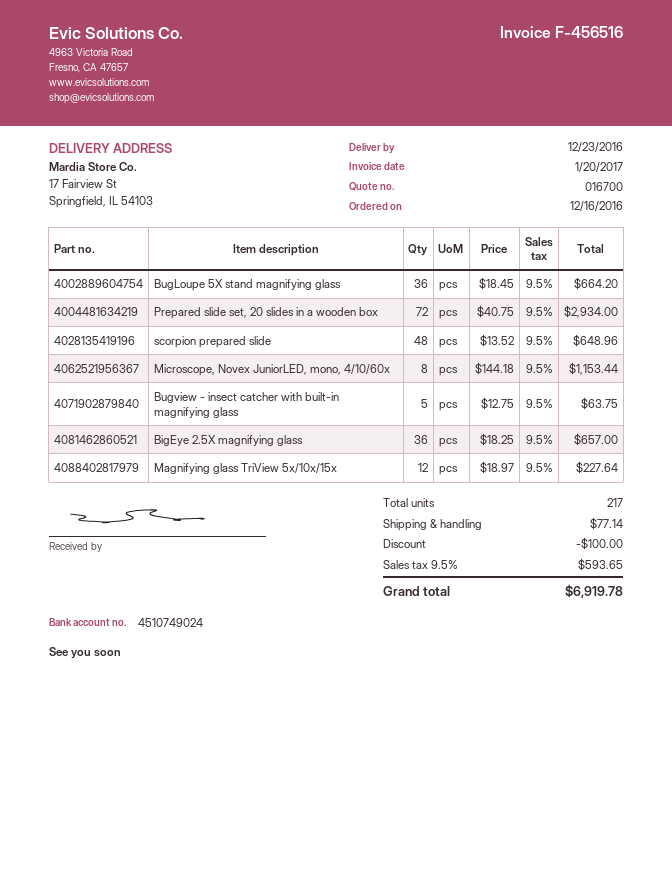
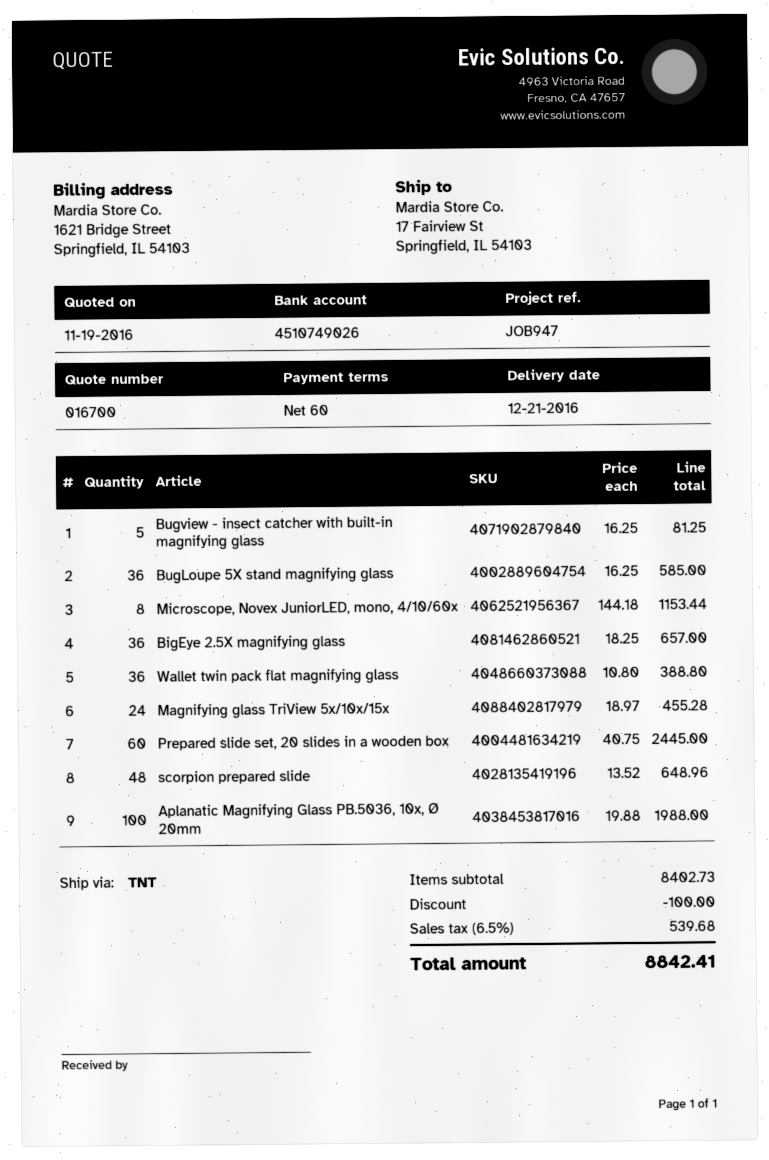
delivery date: 2016-12-23 -> 2016-12-21
bank account: 4510749024 -> 4510749026
BugLoupe 5X stand magnifying glass: 36 x 18.45 = 664.20 -> 36 x 16.25 = 585.00
Prepared slide set, 20 slides in a wooden box: 72 x 40.75 = 2934.00 -> 60 x 40.75 = 2445.00
Bugview - insect catcher with built-in magnifying glass: 5 x 12.75 = 63.75 -> 5 x 16.25 = 81.25
Magnifying glass TriView 5x/10x/15x: 12 x 18.97 = 227.64 -> 24 x 18.97 = 455.28
Wallet twin pack flat magnifying glass: none -> 36 x 10.80 = 388.80
Aplanatic Magnifying Glass PB.5036, 10x, Ø 20mm: none -> 100 x 19.88 = 1988.00
shipping: 77.14 -> none
tax: 9.5% = 593.65 -> 6.5% = 539.68
total: 6919.78 -> 8842.41

